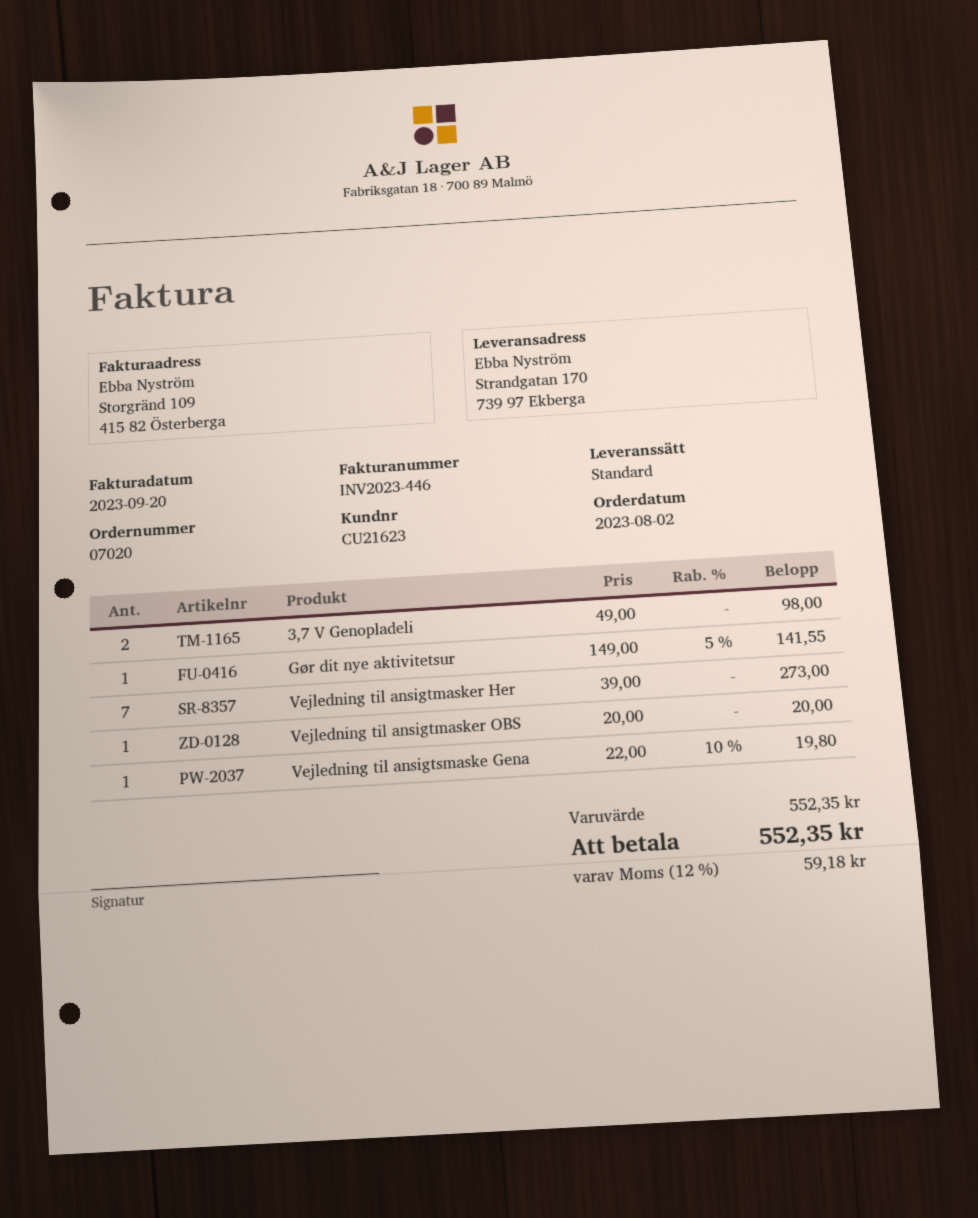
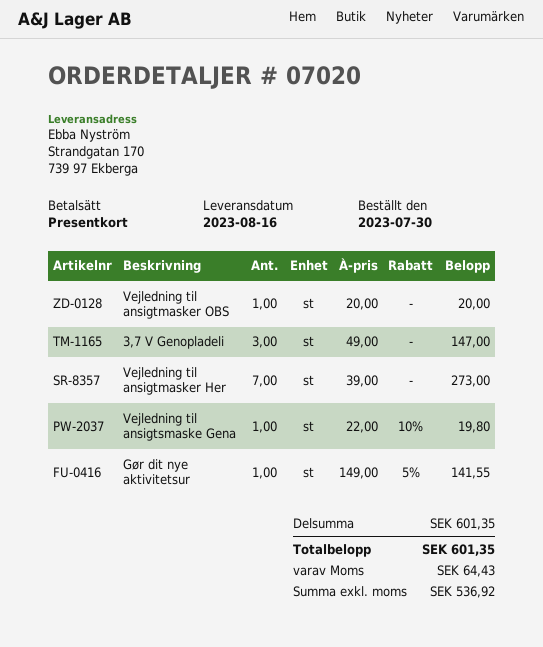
order date: 2023-08-02 -> 2023-07-30
3,7 V Genopladeli: 2 x 49.00 = 98.00 -> 3 x 49.00 = 147.00
subtotal: 552.35 -> 601.35
tax: 59.18 -> 64.43
total: 552.35 -> 601.35

